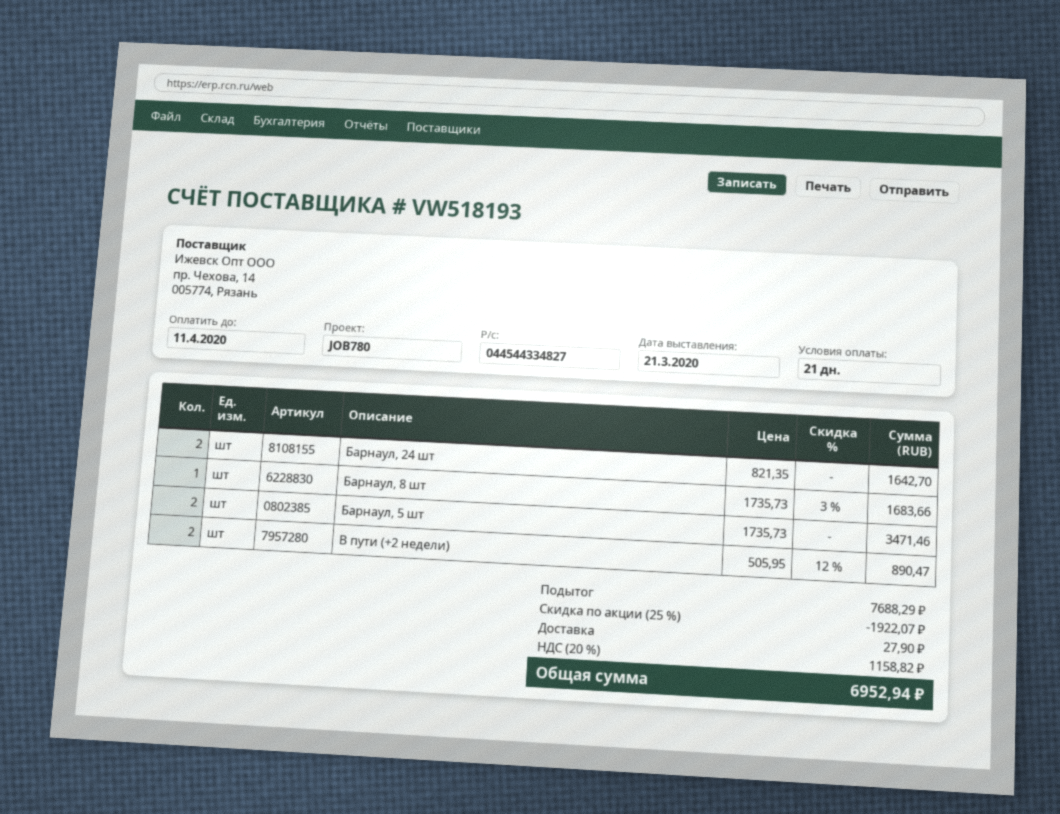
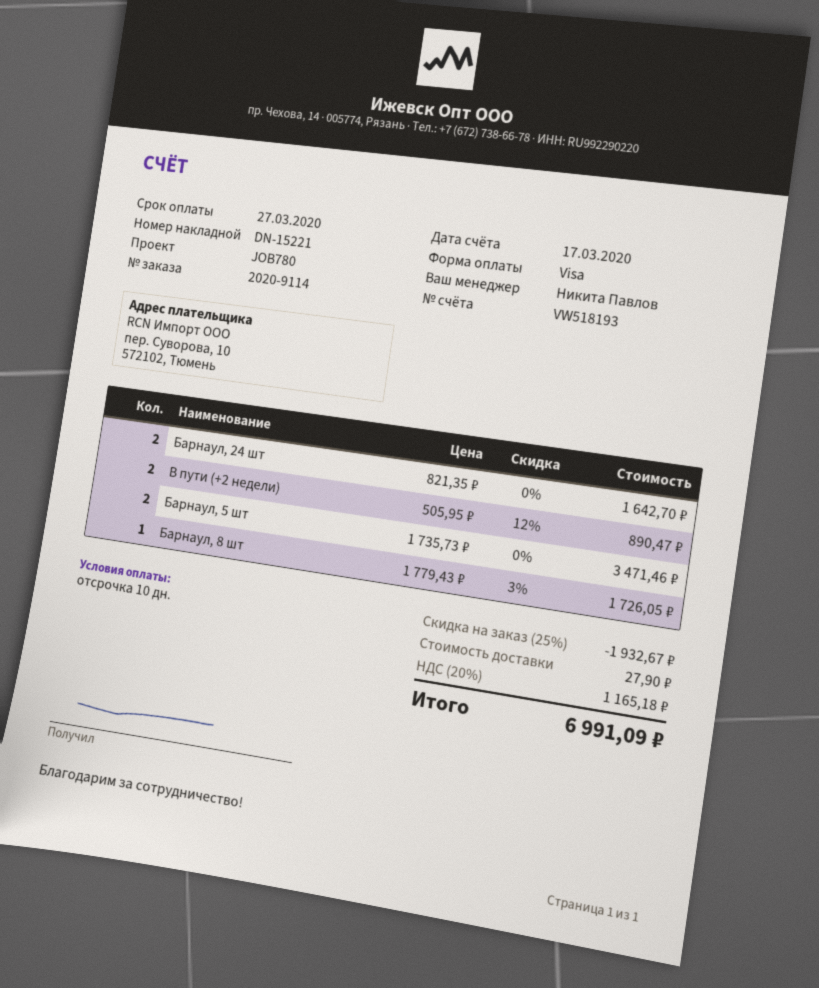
invoice date: 2020-03-21 -> 2020-03-17
payment terms: 21 days -> 10 days
due date: 2020-04-11 -> 2020-03-27
Барнаул, 8 шт: 1 x 1735.73 - 3% = 1683.66 -> 1 x 1779.43 - 3% = 1726.05
discount: 25% = 1922.07 -> 25% = 1932.67
tax: 20% = 1158.82 -> 20% = 1165.18
total: 6952.94 -> 6991.09

